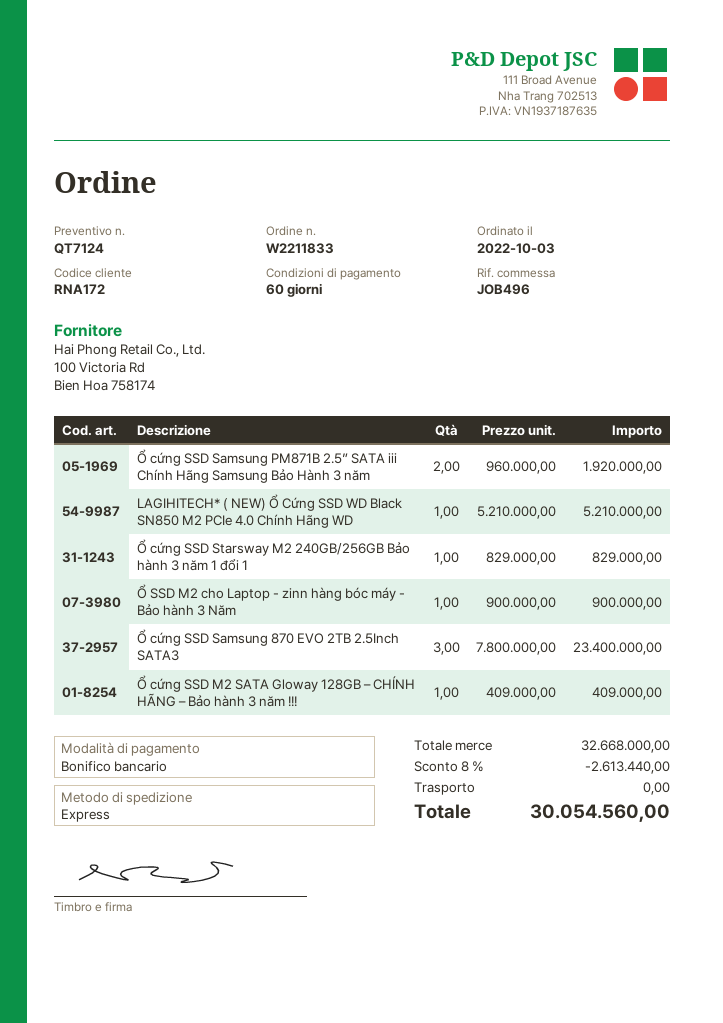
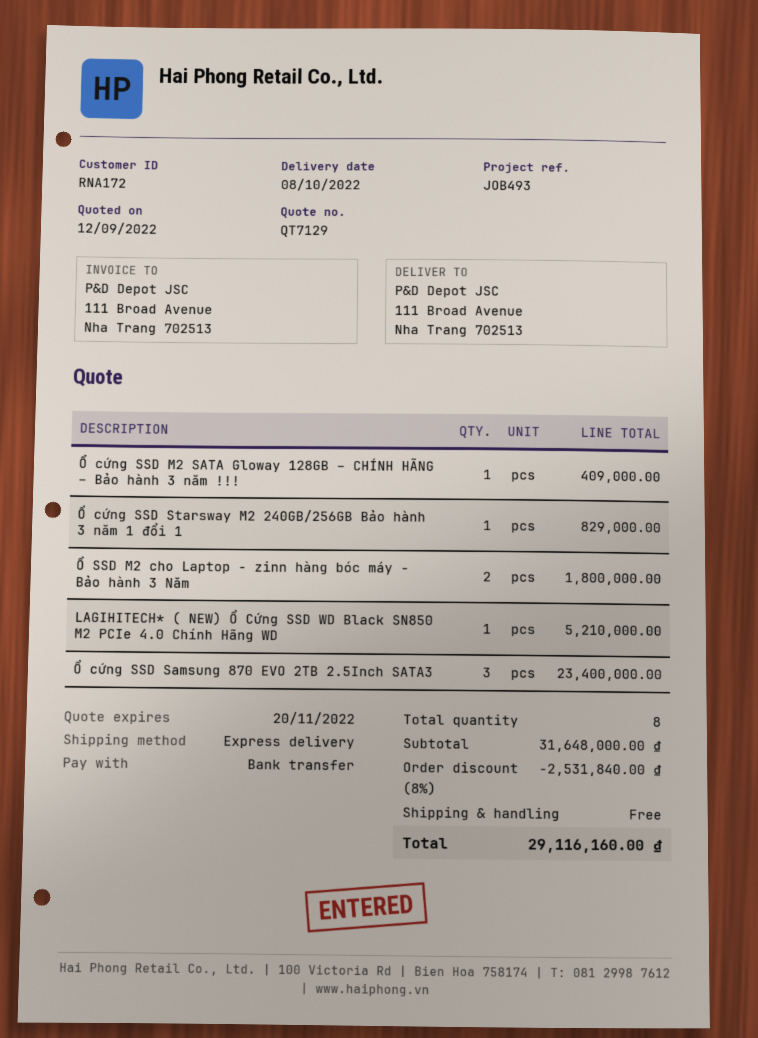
quote number: QT7124 -> QT7129
reference: JOB496 -> JOB493
Ổ cứng SSD Samsung PM871B 2.5” SATA iii Chính Hãng Samsung Bảo Hành 3 năm: 2 for 1920000.00 -> none
Ổ SSD M2 cho Laptop - zinn hàng bóc máy - Bảo hành 3 Năm: 1 for 900000.00 -> 2 for 1800000.00
subtotal: 32668000.00 -> 31648000.00
discount: 8% = 2613440.00 -> 8% = 2531840.00
total: 30054560.00 -> 29116160.00

